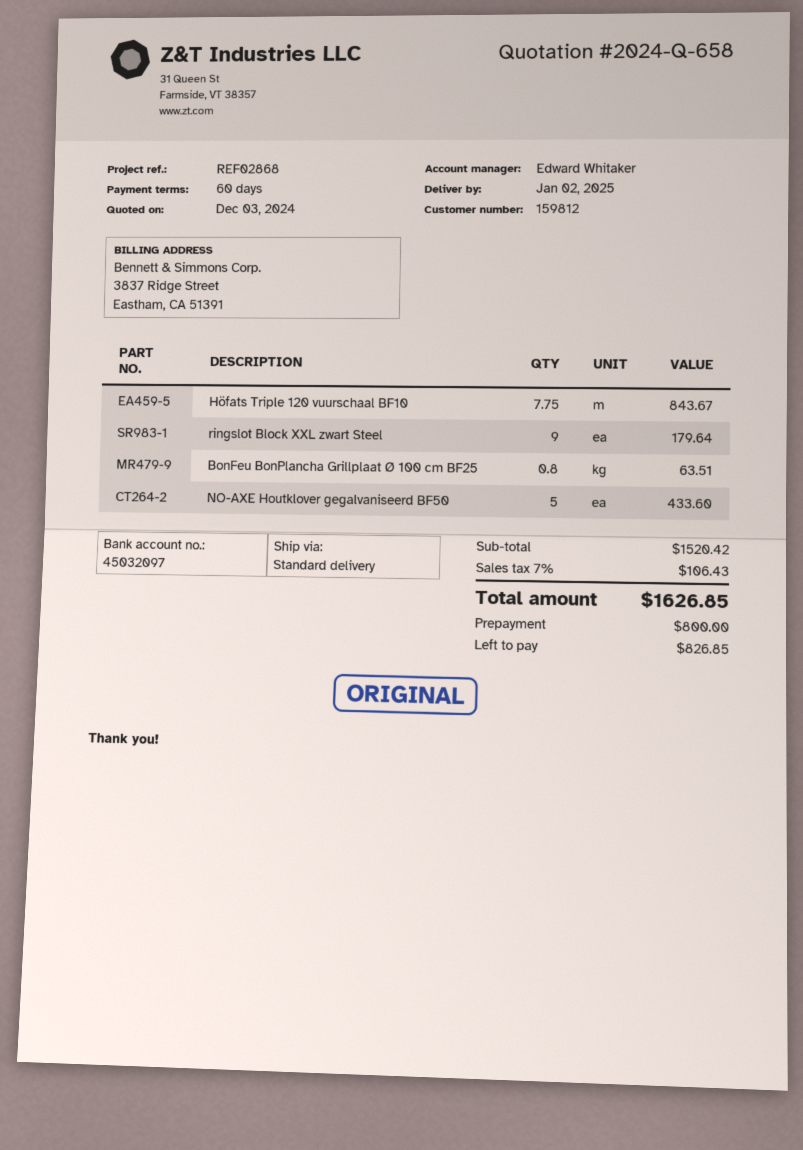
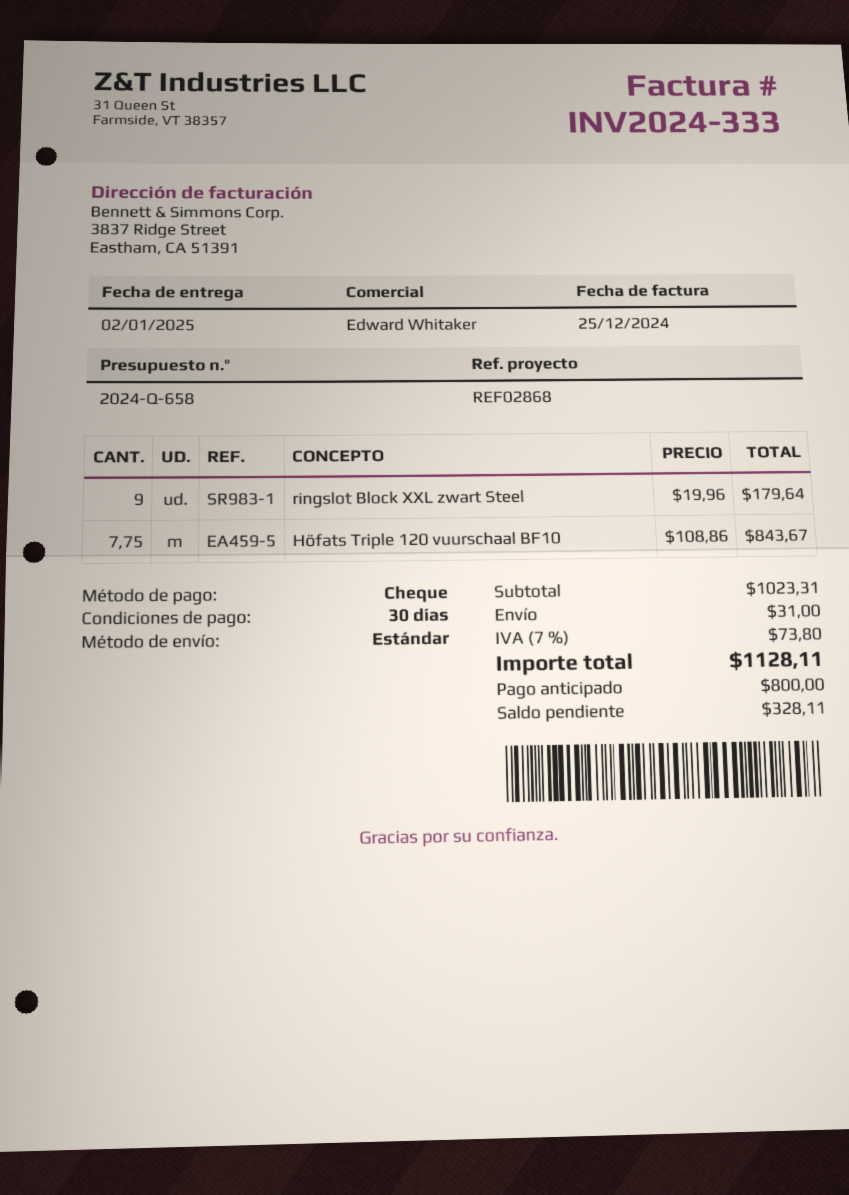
payment terms: 60 days -> 30 days
BonFeu BonPlancha Grillplaat Ø 100 cm BF25: 0.8 for 63.51 -> none
NO-AXE Houtklover gegalvaniseerd BF50: 5 for 433.60 -> none
subtotal: 1520.42 -> 1023.31
shipping: none -> 31.00
tax: 7% = 106.43 -> 7% = 73.80
total: 1626.85 -> 1128.11
balance: 826.85 -> 328.11

